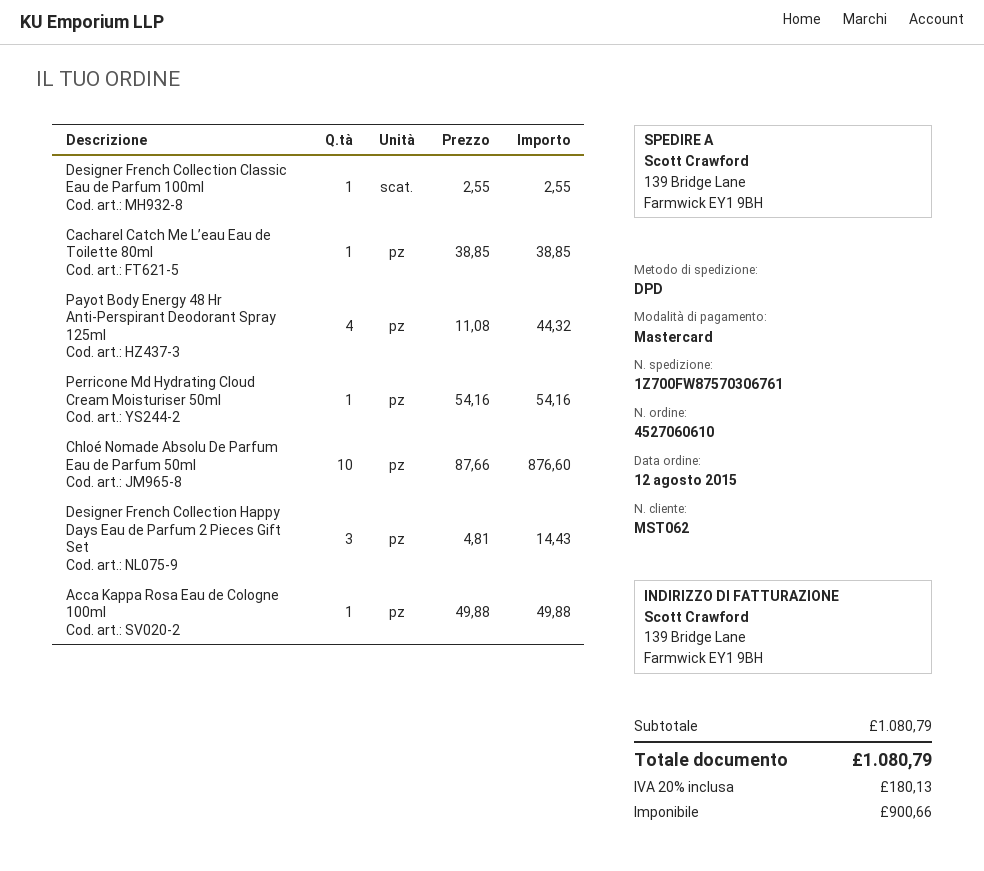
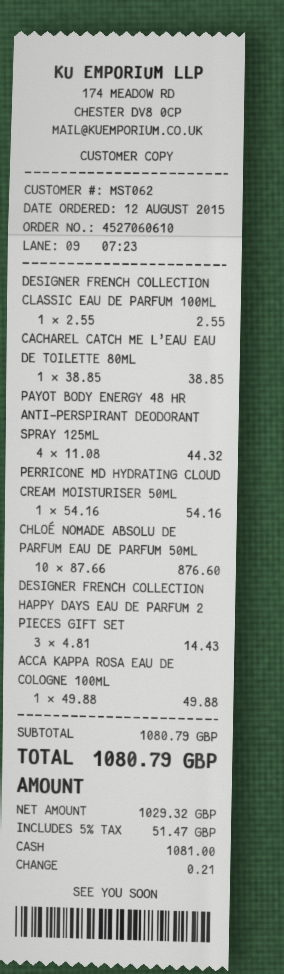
payment method: Mastercard -> cash
net: 900.66 -> 1029.32
tax: 20% = 180.13 -> 5% = 51.47

